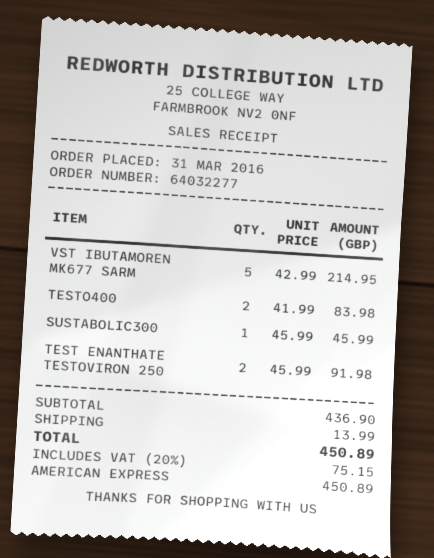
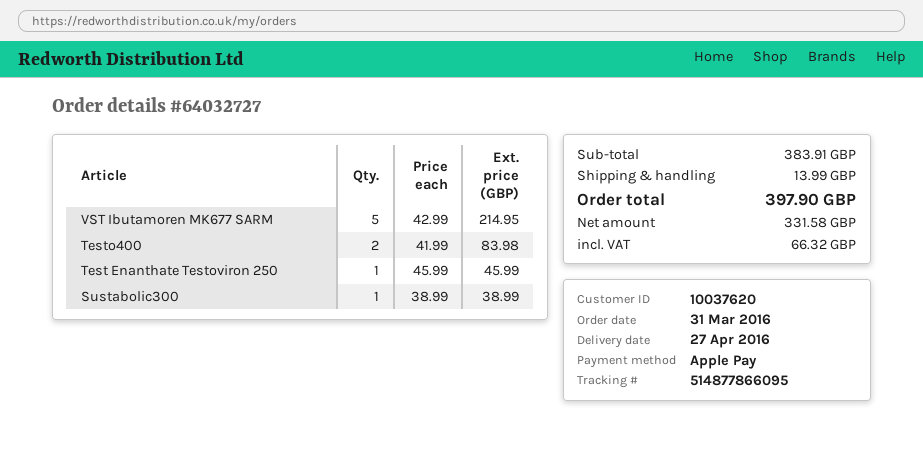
order number: 64032277 -> 64032727
payment method: American Express -> Apple Pay
SUSTABOLIC300: 1 x 45.99 = 45.99 -> 1 x 38.99 = 38.99
TEST ENANTHATE TESTOVIRON 250: 2 x 45.99 = 91.98 -> 1 x 45.99 = 45.99
subtotal: 436.90 -> 383.91
tax: 75.15 -> 66.32
total: 450.89 -> 397.90

